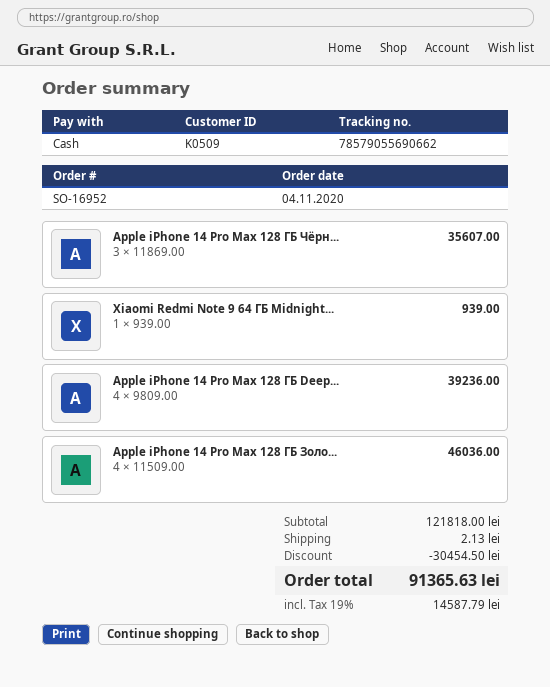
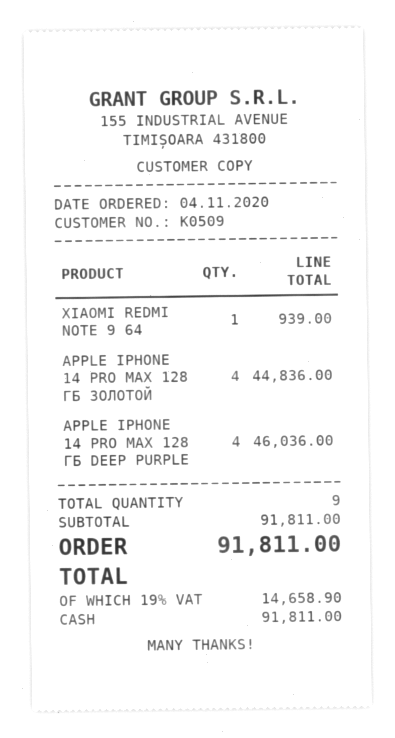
Apple iPhone 14 Pro Max 128 ГБ Чёрн...: 3 for 35607.00 -> none
Apple iPhone 14 Pro Max 128 ГБ Deep...: 4 for 39236.00 -> 4 for 46036.00
Apple iPhone 14 Pro Max 128 ГБ Золо...: 4 for 46036.00 -> 4 for 44836.00
subtotal: 121818.00 -> 91811.00
discount: 30454.50 -> none
shipping: 2.13 -> none
tax: 19% = 14587.79 -> 19% = 14658.90
total: 91365.63 -> 91811.00

